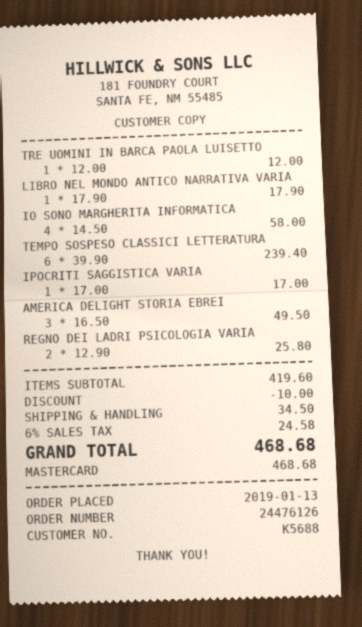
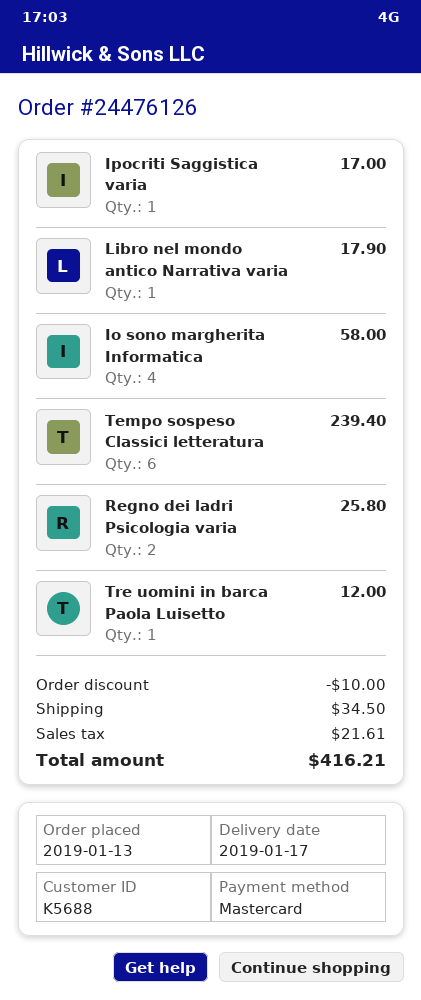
AMERICA DELIGHT STORIA EBREI: 3 for 49.50 -> none
tax: 24.58 -> 21.61
total: 468.68 -> 416.21

